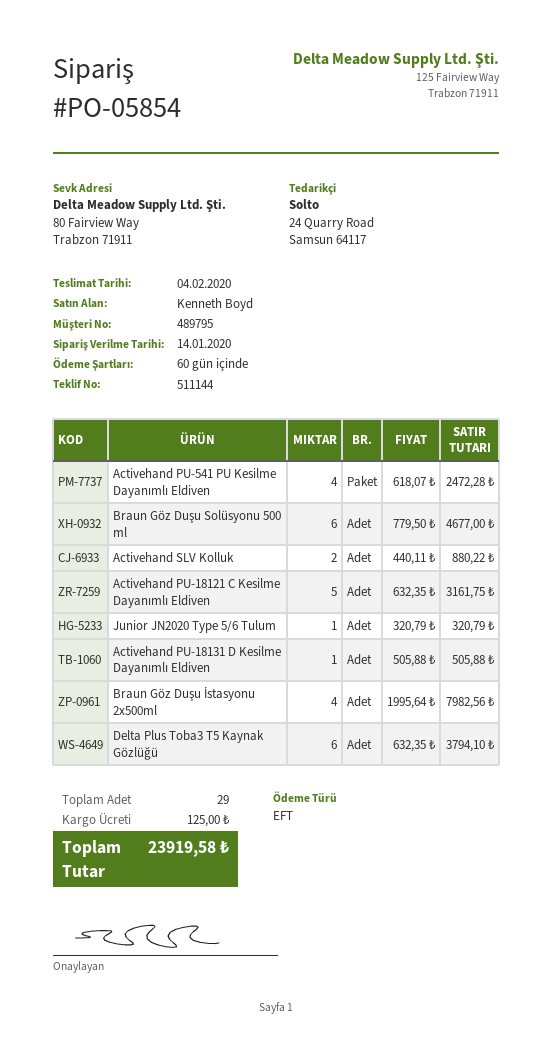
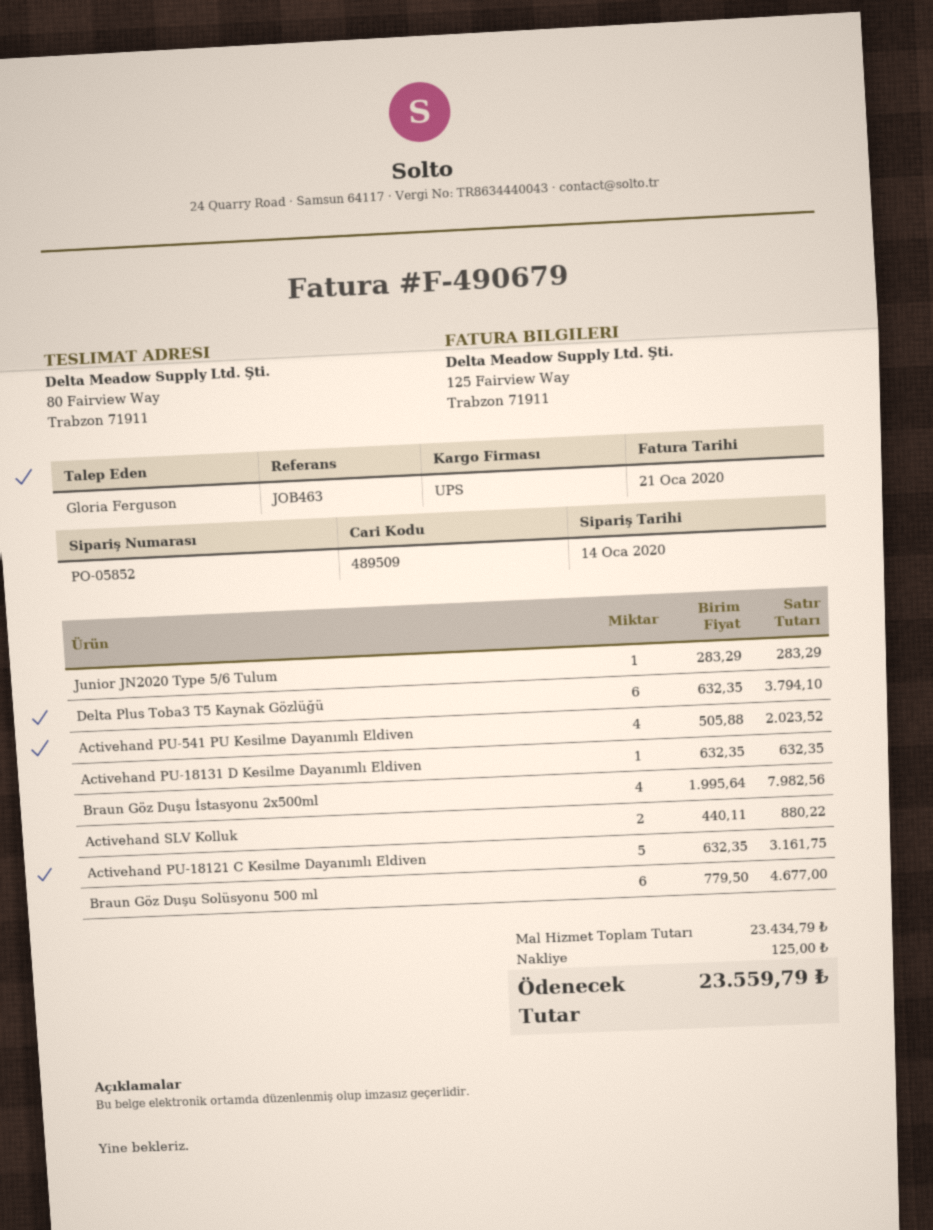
order number: PO-05854 -> PO-05852
customer number: 489795 -> 489509
ordered by: Kenneth Boyd -> Gloria Ferguson
Activehand PU-541 PU Kesilme Dayanımlı Eldiven: 4 x 618.07 = 2472.28 -> 4 x 505.88 = 2023.52
Junior JN2020 Type 5/6 Tulum: 1 x 320.79 = 320.79 -> 1 x 283.29 = 283.29
Activehand PU-18131 D Kesilme Dayanımlı Eldiven: 1 x 505.88 = 505.88 -> 1 x 632.35 = 632.35
total: 23919.58 -> 23559.79

